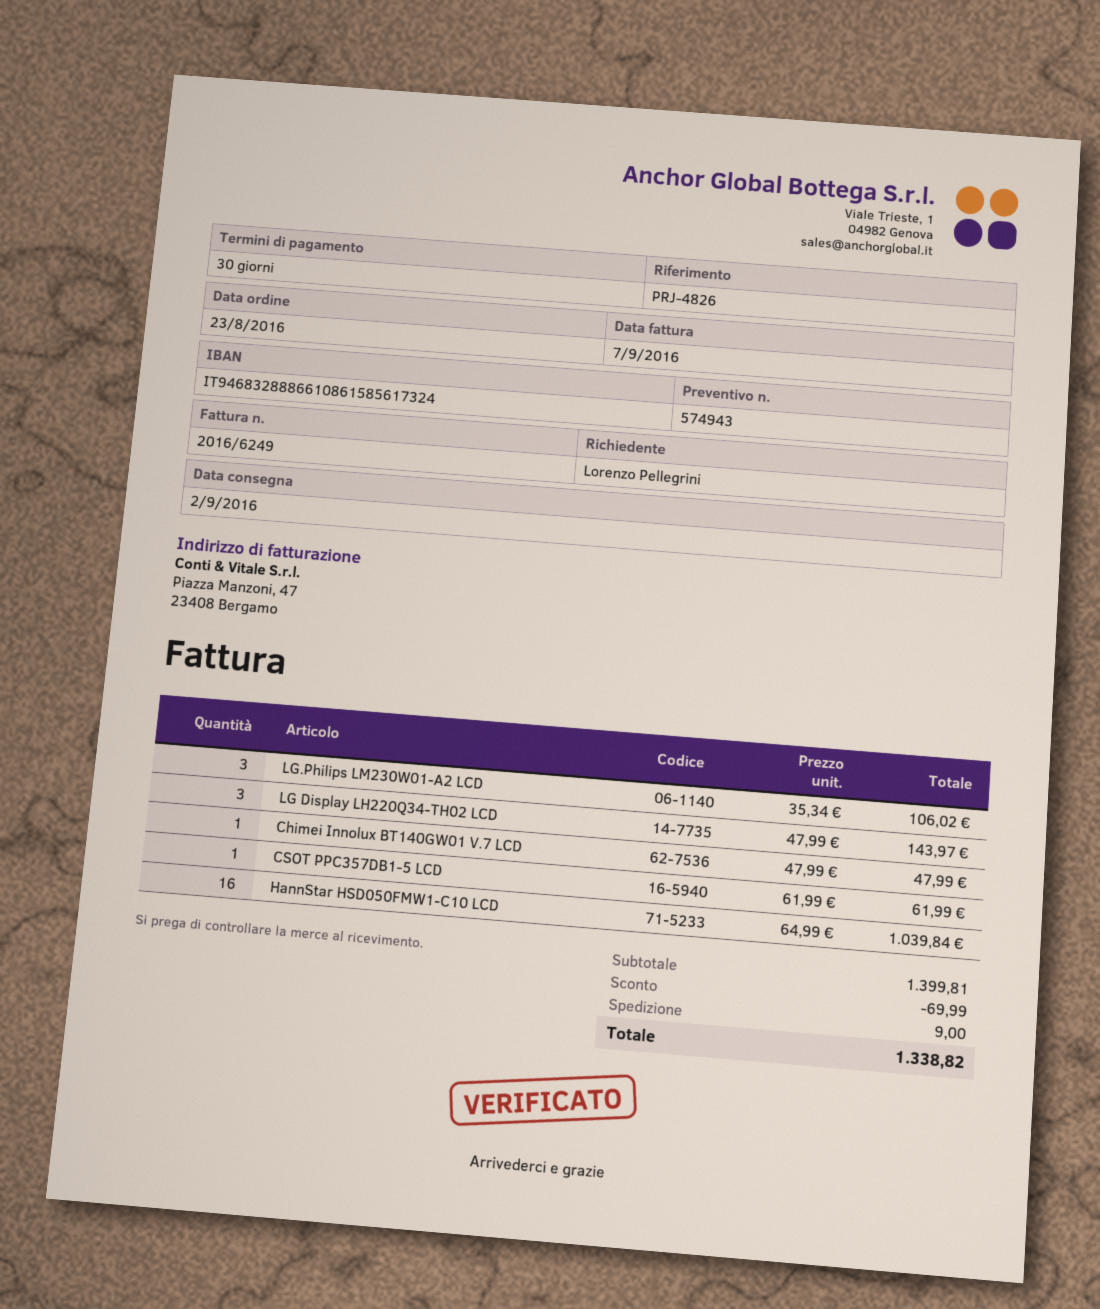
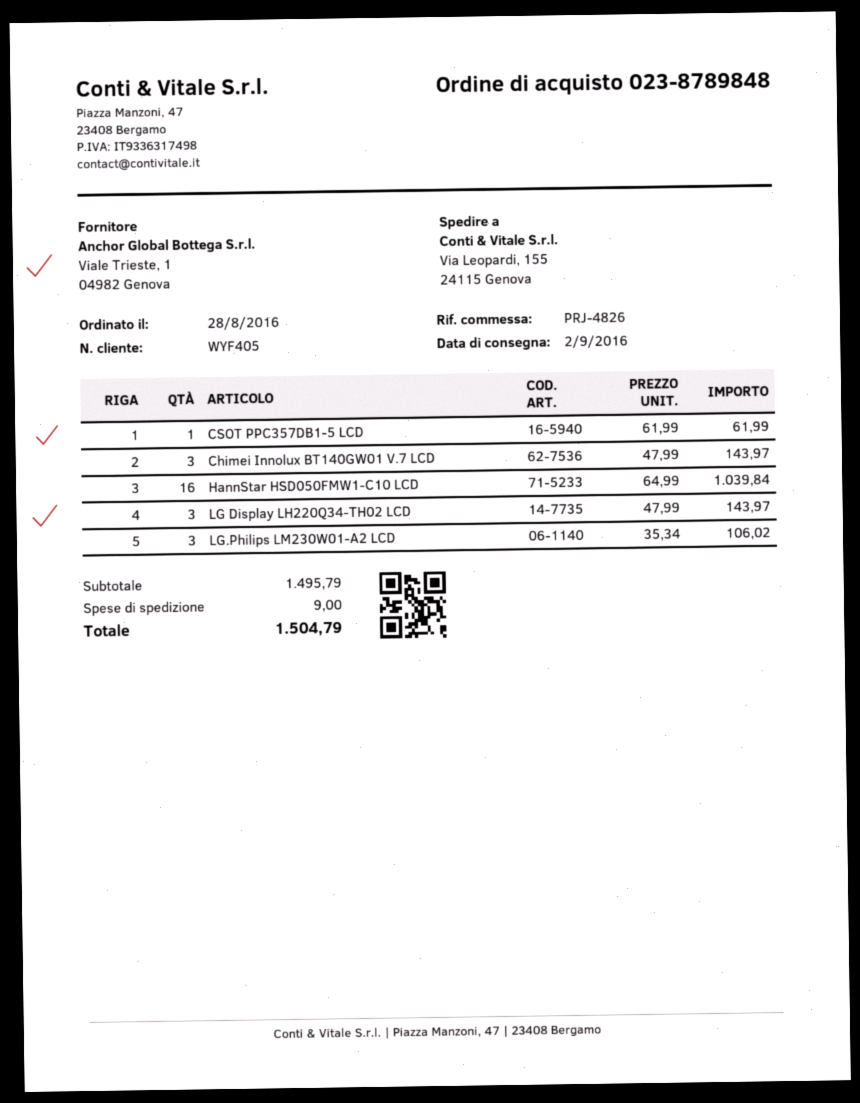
order date: 2016-08-23 -> 2016-08-28
Chimei Innolux BT140GW01 V.7 LCD: 1 x 47.99 = 47.99 -> 3 x 47.99 = 143.97
subtotal: 1399.81 -> 1495.79
discount: 69.99 -> none
total: 1338.82 -> 1504.79

